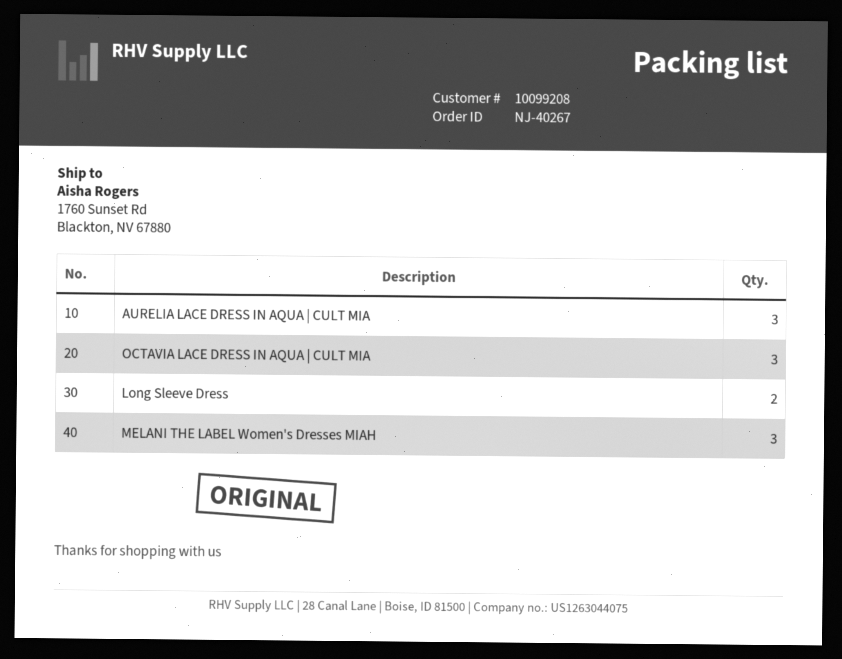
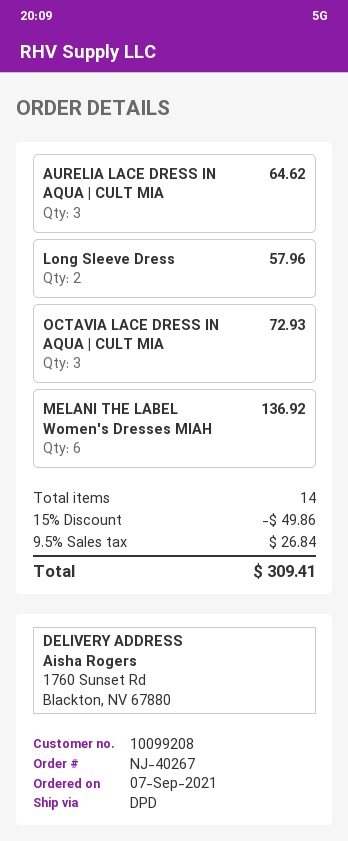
MELANI THE LABEL Women's Dresses MIAH: 3 -> 6

